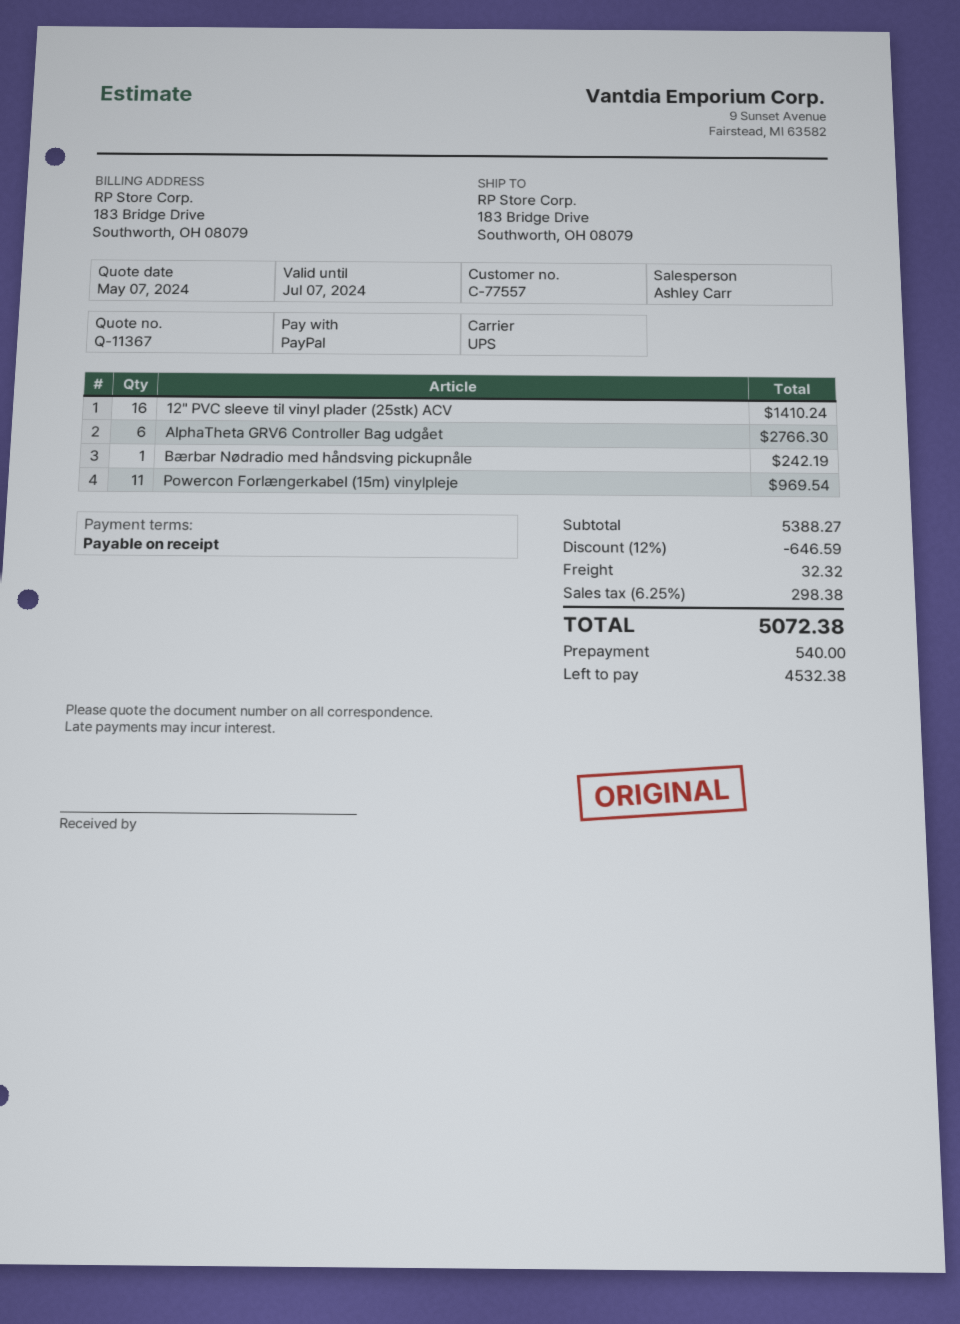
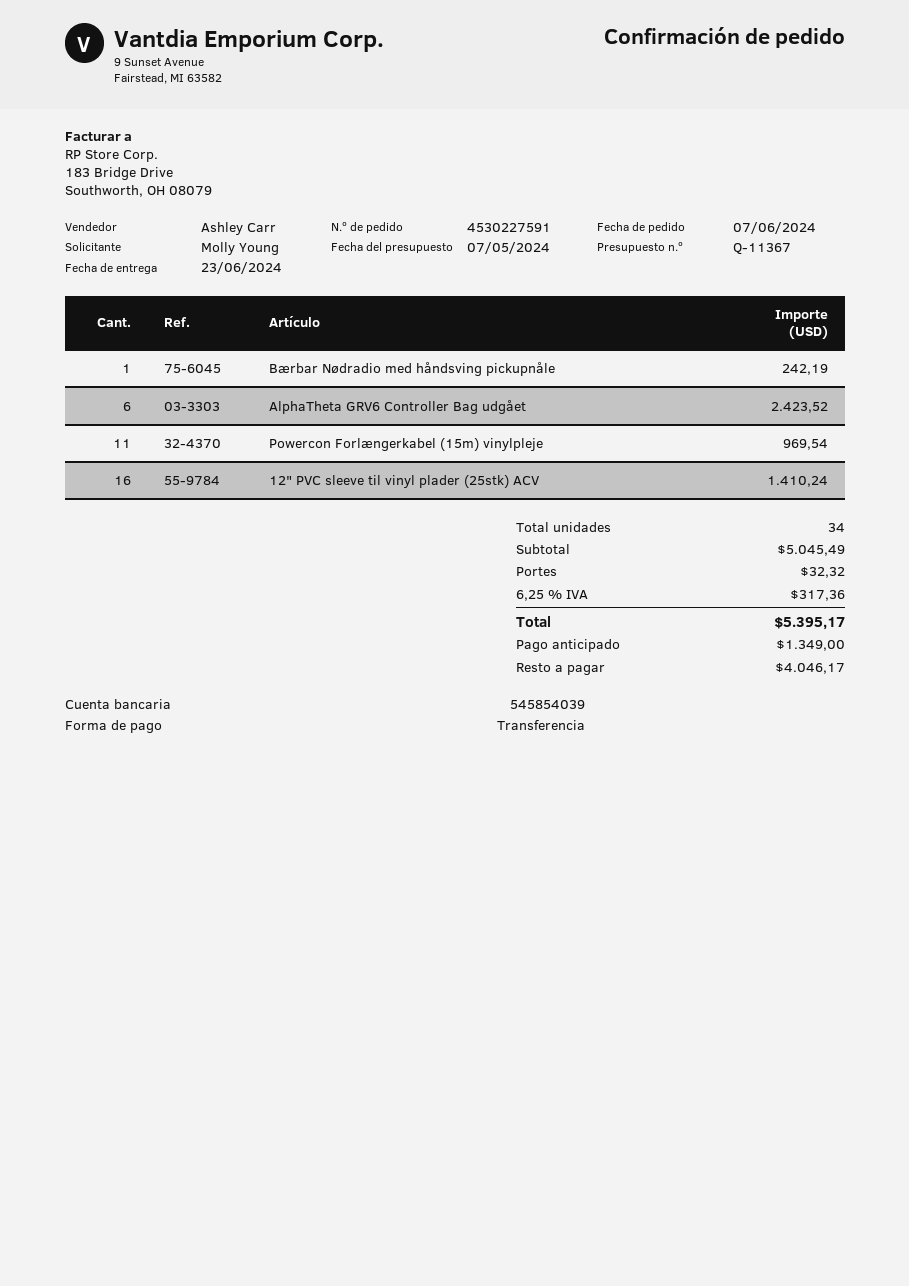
payment method: PayPal -> bank transfer
AlphaTheta GRV6 Controller Bag udgået: 6 for 2766.30 -> 6 for 2423.52
subtotal: 5388.27 -> 5045.49
discount: 12% = 646.59 -> none
tax: 6.25% = 298.38 -> 6.25% = 317.36
total: 5072.38 -> 5395.17
deposit: 540.00 -> 1349.00
balance: 4532.38 -> 4046.17

